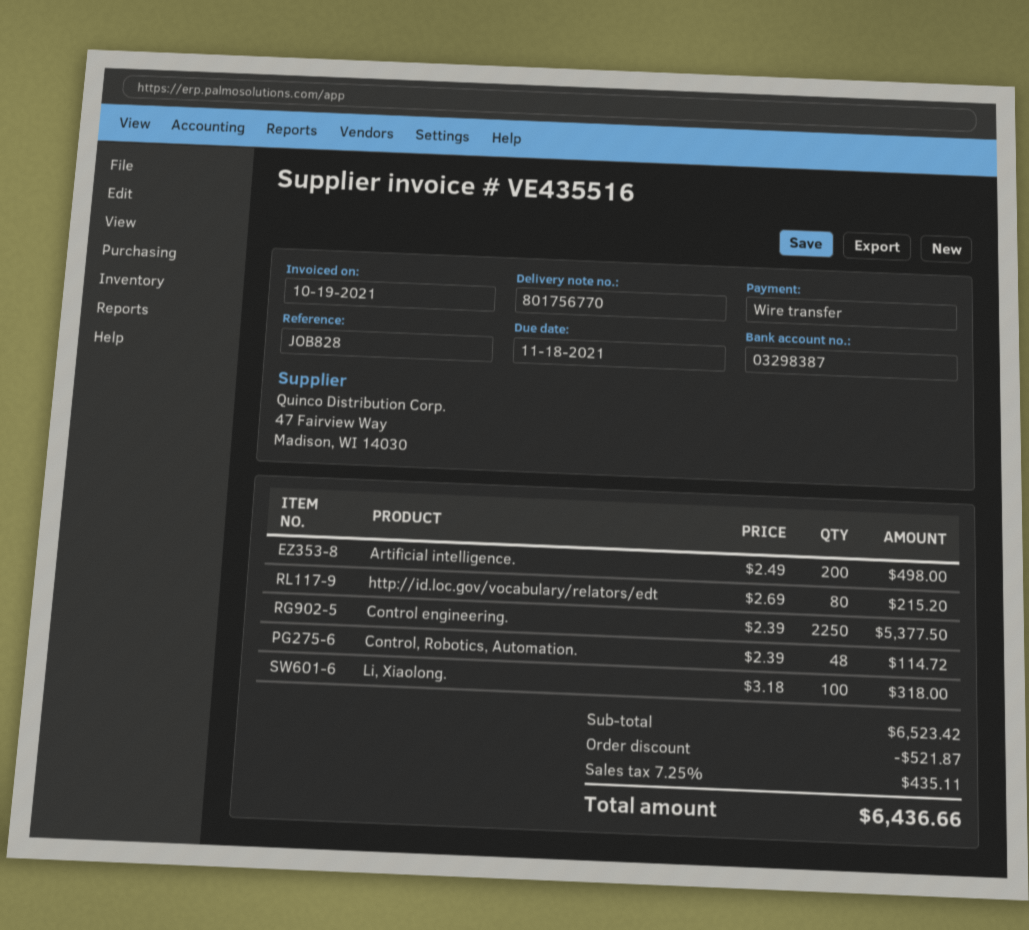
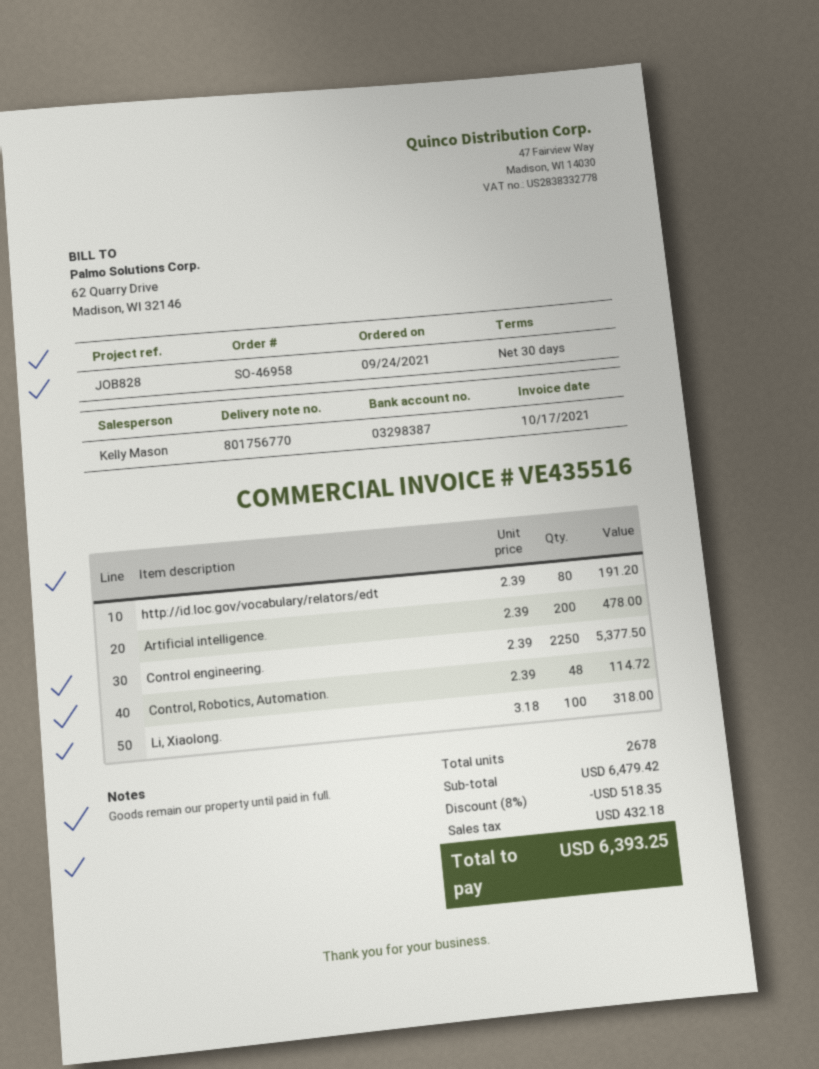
invoice date: 2021-10-19 -> 2021-10-17
Artificial intelligence.: 200 x 2.49 = 498.00 -> 200 x 2.39 = 478.00
http://id.loc.gov/vocabulary/relators/edt: 80 x 2.69 = 215.20 -> 80 x 2.39 = 191.20
subtotal: 6523.42 -> 6479.42
discount: 521.87 -> 518.35
tax: 435.11 -> 432.18
total: 6436.66 -> 6393.25

